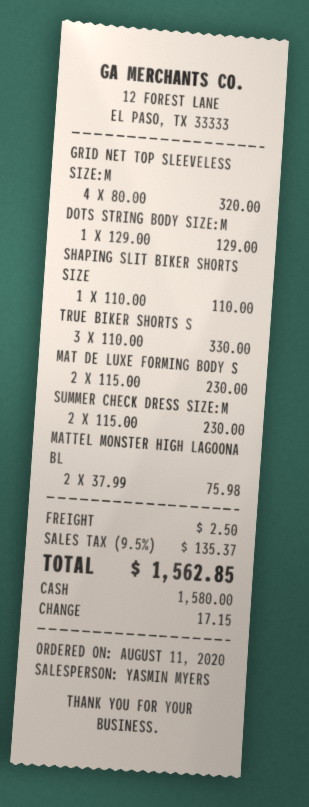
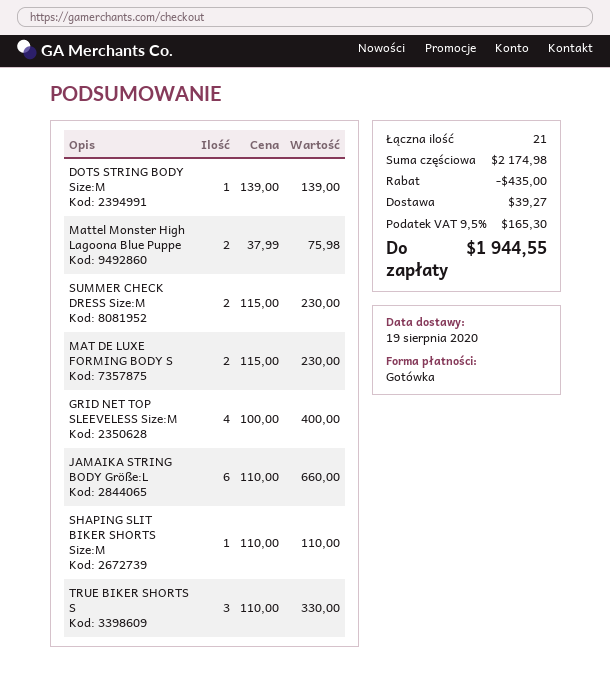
GRID NET TOP SLEEVELESS SIZE:M: 4 x 80.00 = 320.00 -> 4 x 100.00 = 400.00
DOTS STRING BODY SIZE:M: 1 x 129.00 = 129.00 -> 1 x 139.00 = 139.00
JAMAIKA STRING BODY Größe:L: none -> 6 x 110.00 = 660.00
discount: none -> 435.00
shipping: 2.50 -> 39.27
tax: 9.5% = 135.37 -> 9.5% = 165.30
total: 1562.85 -> 1944.55

